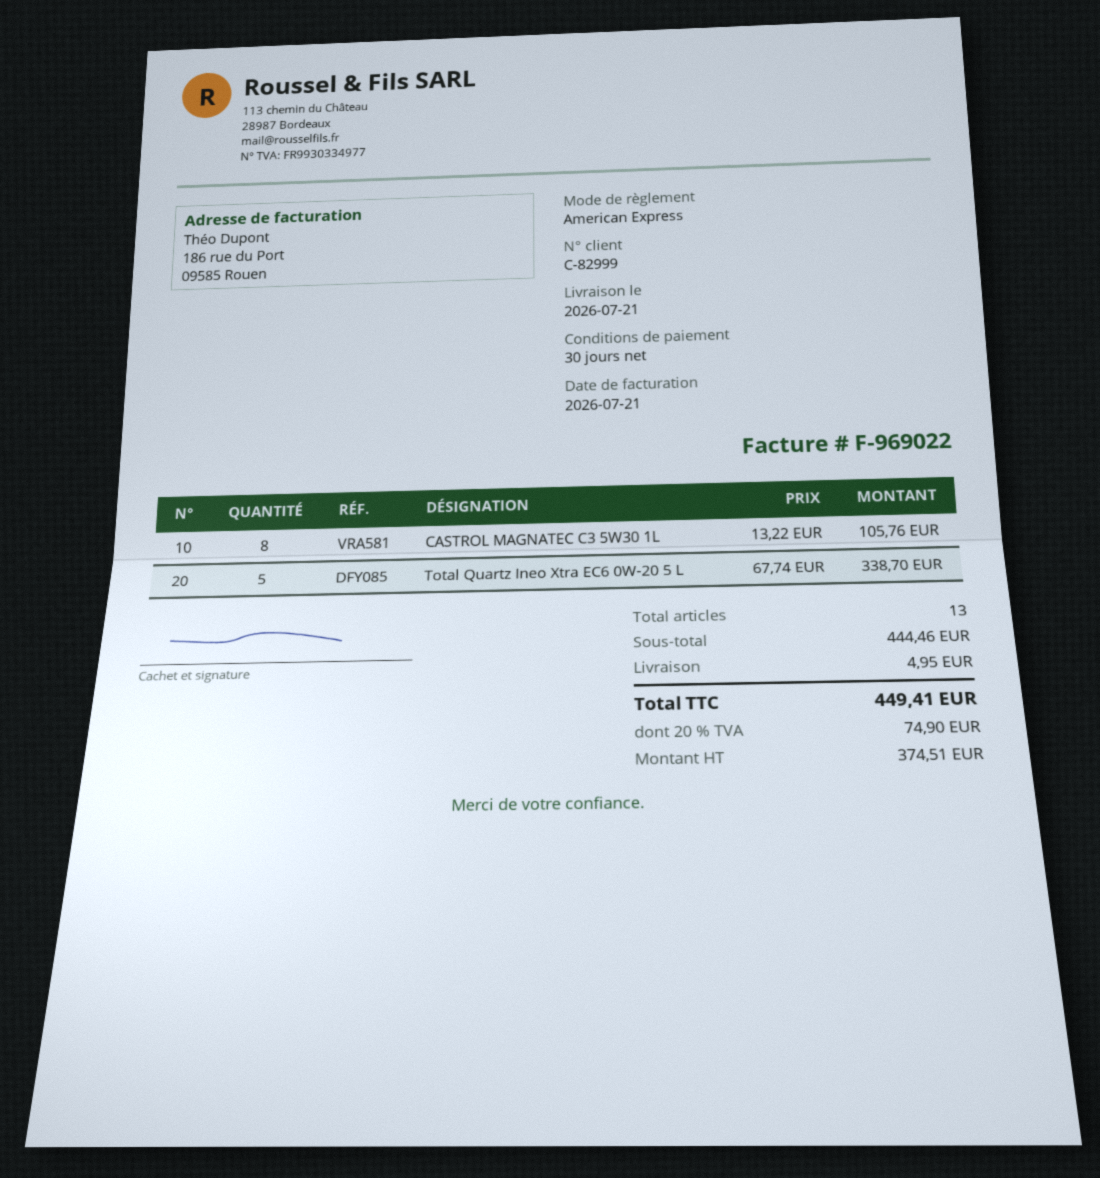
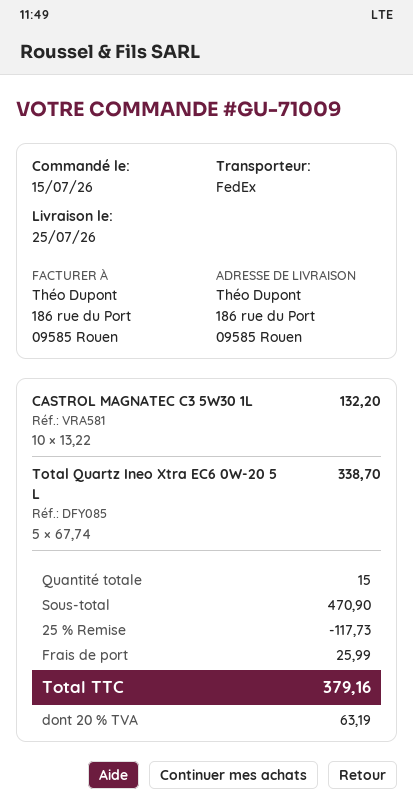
delivery date: 2026-07-21 -> 2026-07-25
CASTROL MAGNATEC C3 5W30 1L: 8 x 13.22 = 105.76 -> 10 x 13.22 = 132.20
total quantity: 13 -> 15
subtotal: 444.46 -> 470.90
discount: none -> 25% = 117.73
shipping: 4.95 -> 25.99
tax: 20% = 74.90 -> 20% = 63.19
total: 449.41 -> 379.16

